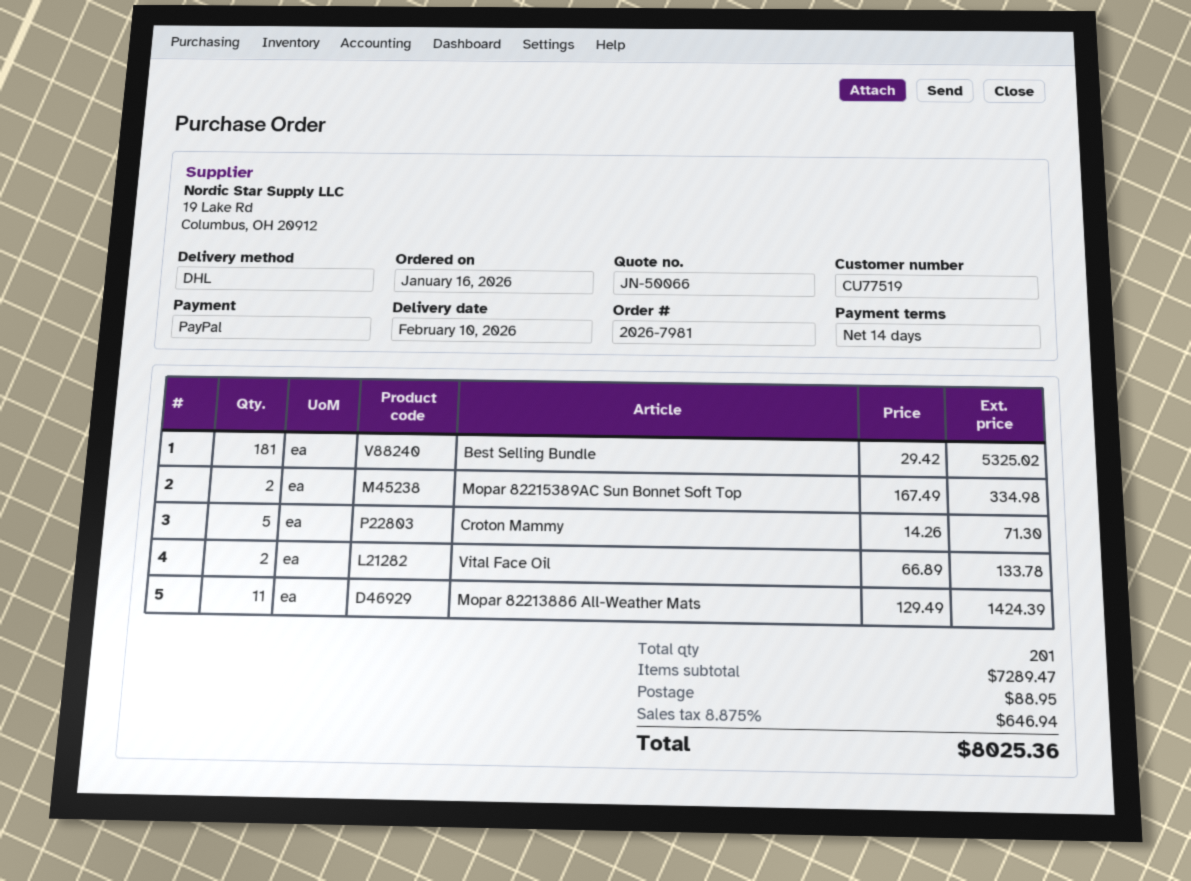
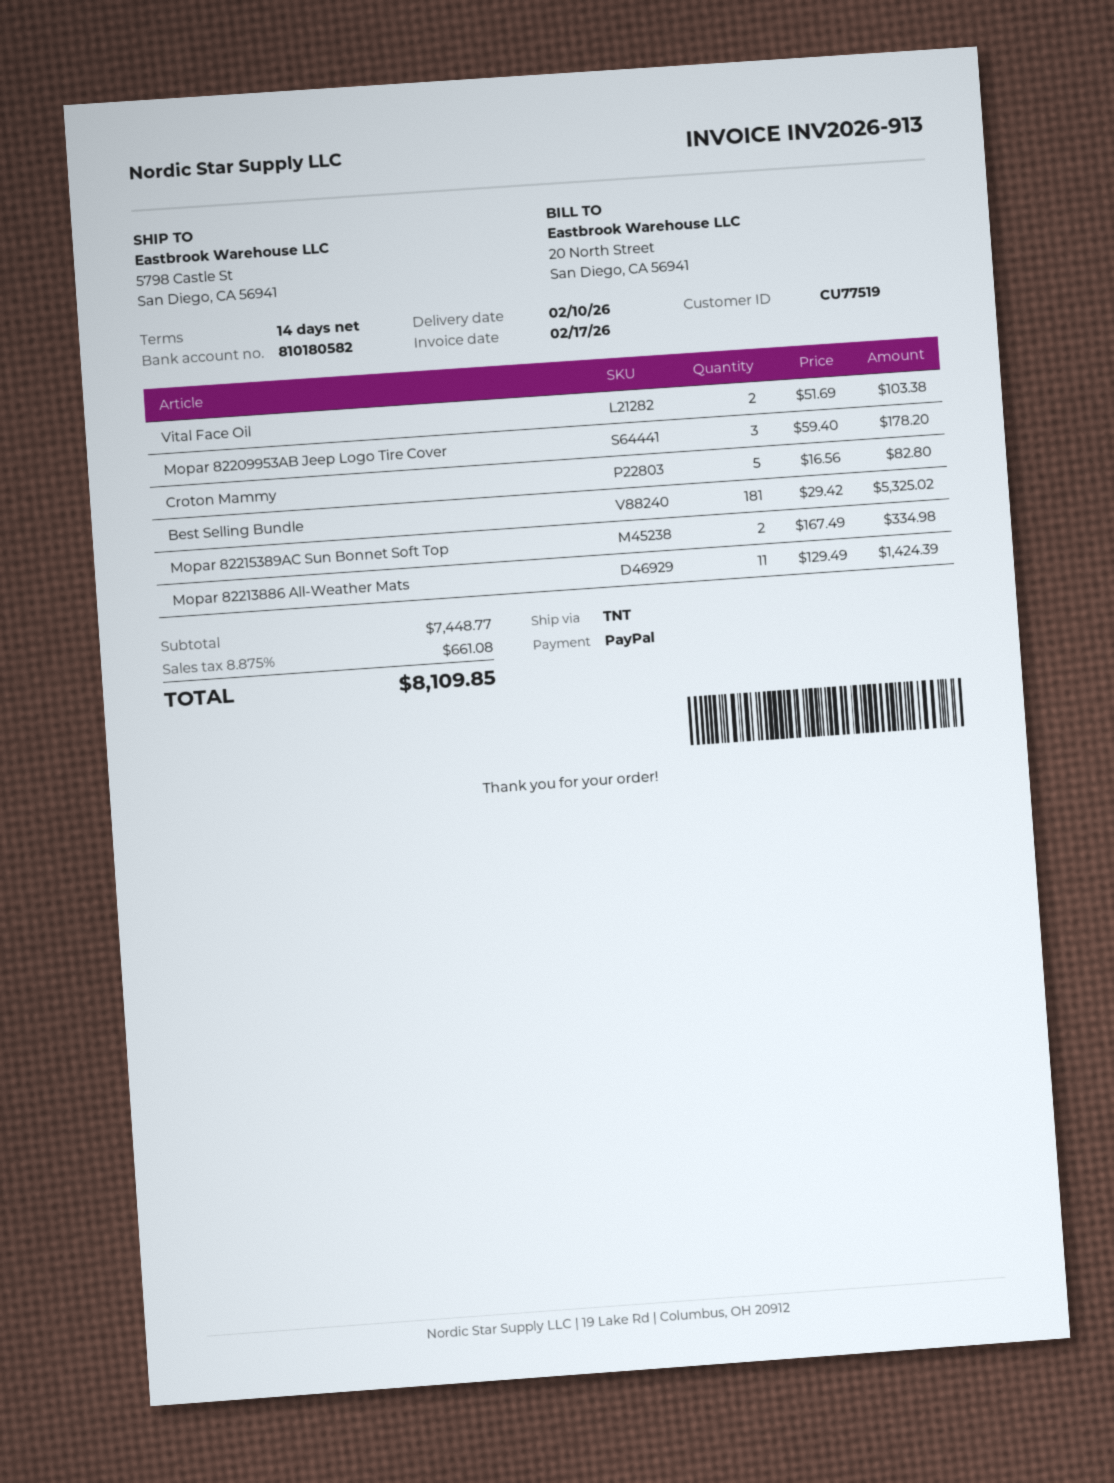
shipping method: DHL -> TNT
Croton Mammy: 5 x 14.26 = 71.30 -> 5 x 16.56 = 82.80
Vital Face Oil: 2 x 66.89 = 133.78 -> 2 x 51.69 = 103.38
Mopar 82209953AB Jeep Logo Tire Cover: none -> 3 x 59.40 = 178.20
subtotal: 7289.47 -> 7448.77
shipping: 88.95 -> none
tax: 8.875% = 646.94 -> 8.875% = 661.08
total: 8025.36 -> 8109.85

